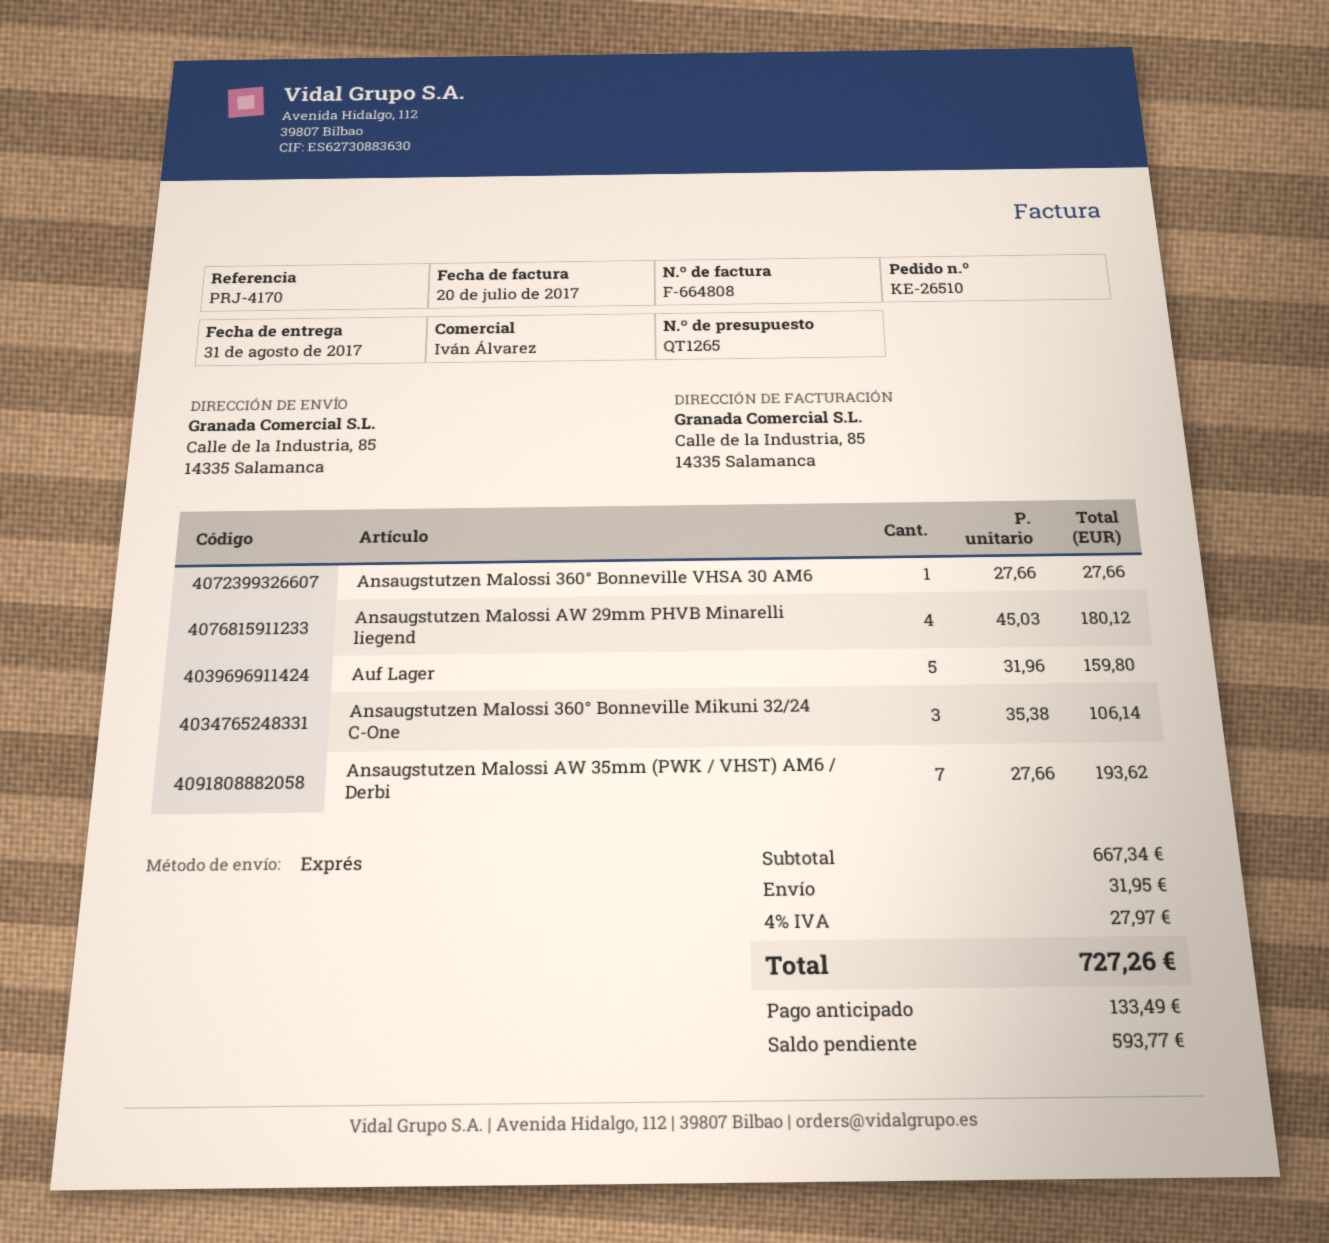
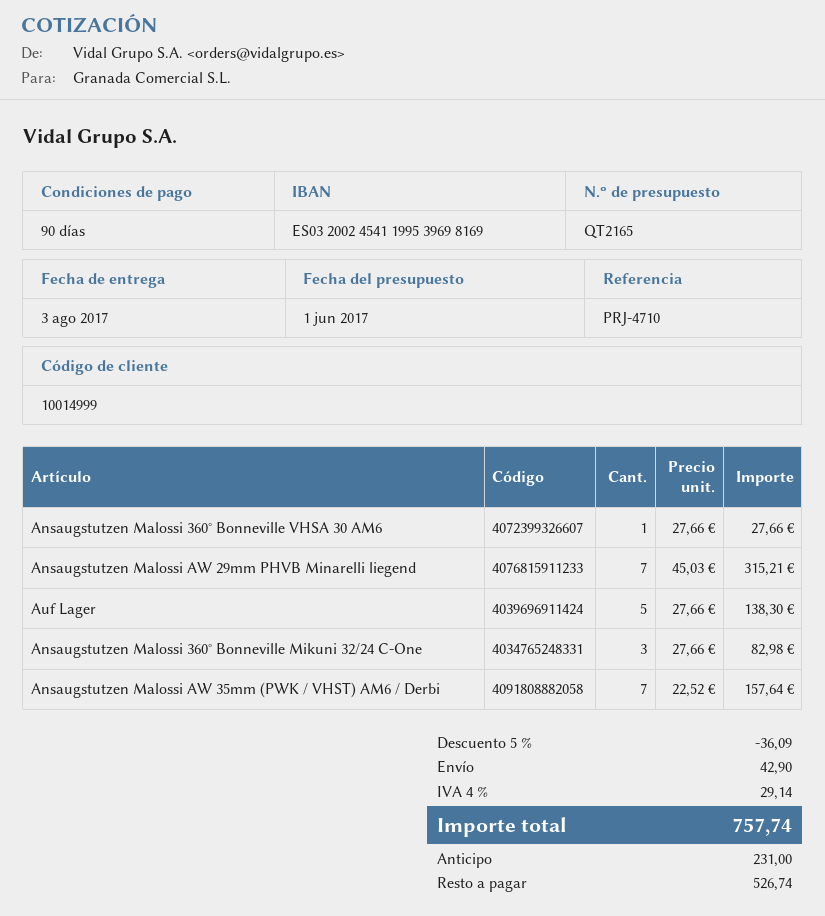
quote number: QT1265 -> QT2165
delivery date: 2017-08-31 -> 2017-08-03
reference: PRJ-4170 -> PRJ-4710
Ansaugstutzen Malossi AW 29mm PHVB Minarelli liegend: 4 x 45.03 = 180.12 -> 7 x 45.03 = 315.21
Auf Lager: 5 x 31.96 = 159.80 -> 5 x 27.66 = 138.30
Ansaugstutzen Malossi 360° Bonneville Mikuni 32/24 C-One: 3 x 35.38 = 106.14 -> 3 x 27.66 = 82.98
Ansaugstutzen Malossi AW 35mm (PWK / VHST) AM6 / Derbi: 7 x 27.66 = 193.62 -> 7 x 22.52 = 157.64
discount: none -> 5% = 36.09
shipping: 31.95 -> 42.90
tax: 4% = 27.97 -> 4% = 29.14
total: 727.26 -> 757.74
deposit: 133.49 -> 231.00
balance: 593.77 -> 526.74

